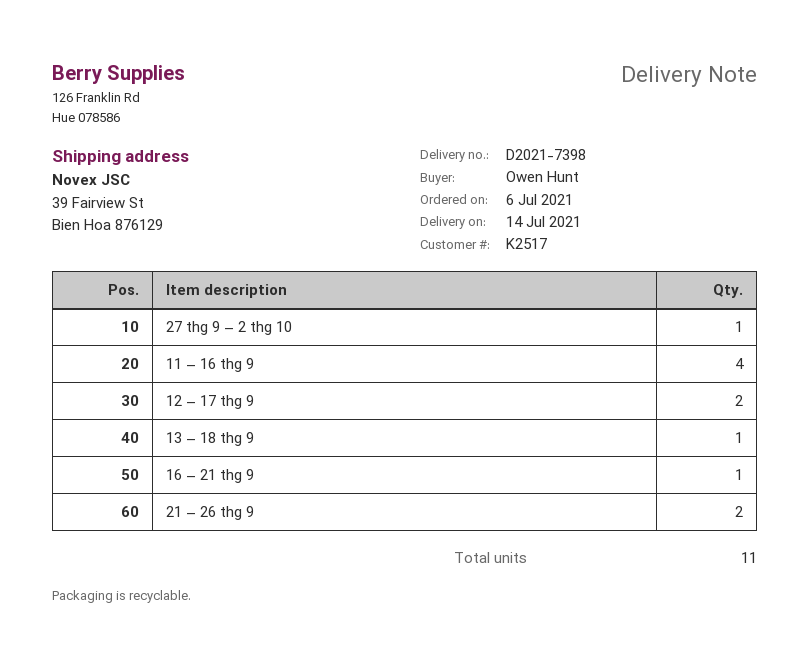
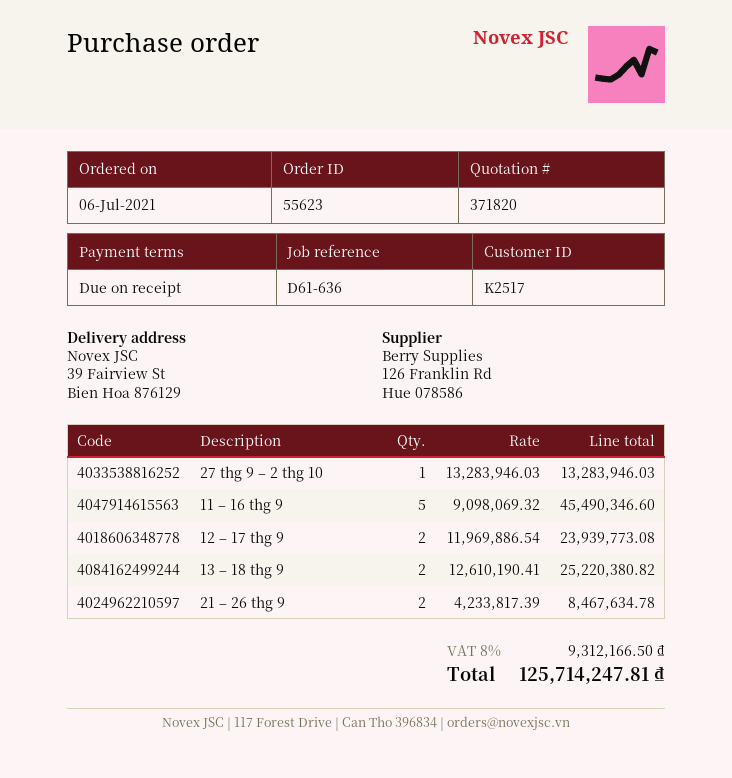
11 – 16 thg 9: 4 -> 5
13 – 18 thg 9: 1 -> 2
16 – 21 thg 9: 1 -> none

